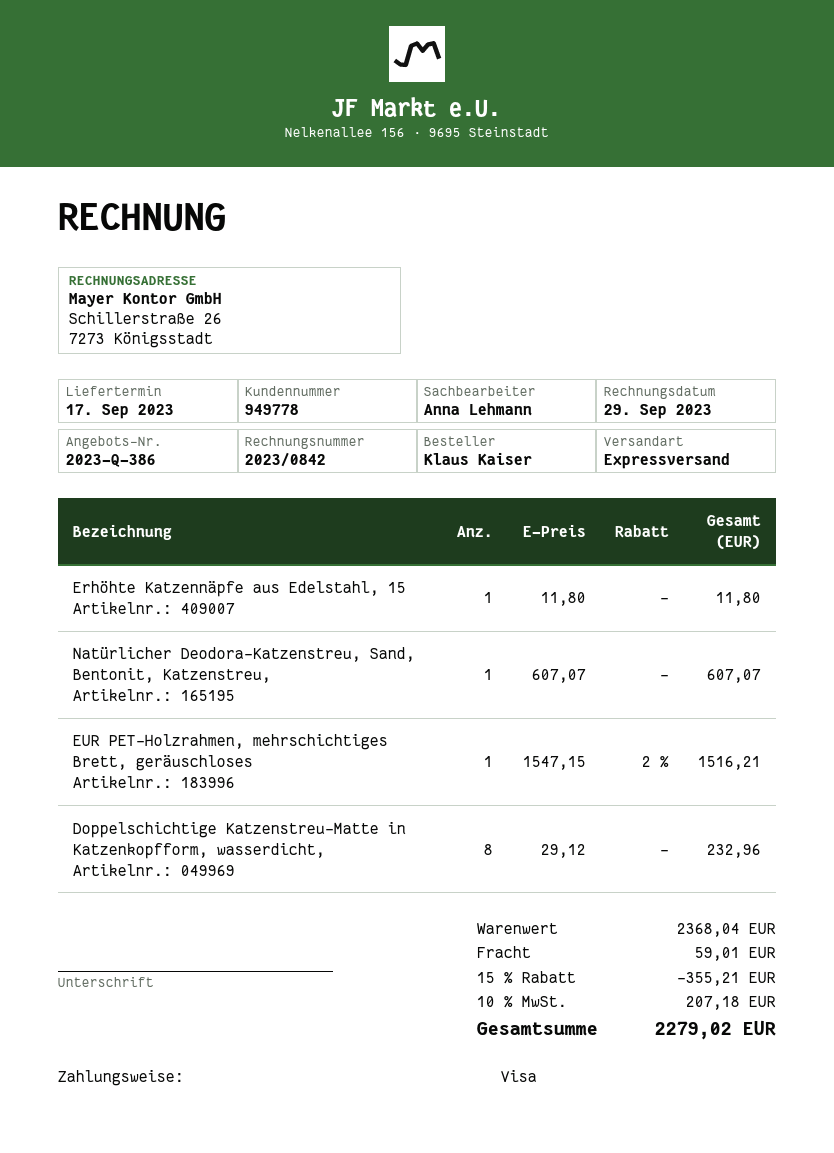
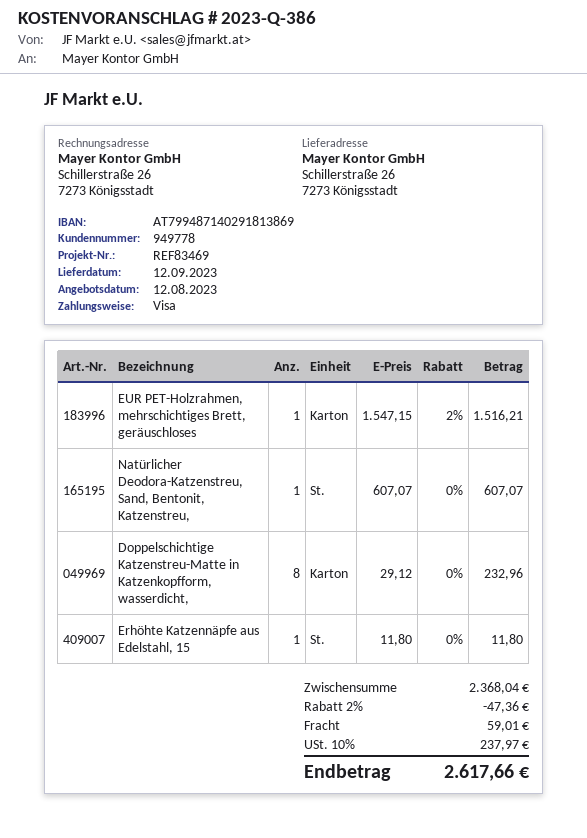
delivery date: 2023-09-17 -> 2023-09-12
discount: 15% = 355.21 -> 2% = 47.36
tax: 10% = 207.18 -> 10% = 237.97
total: 2279.02 -> 2617.66

